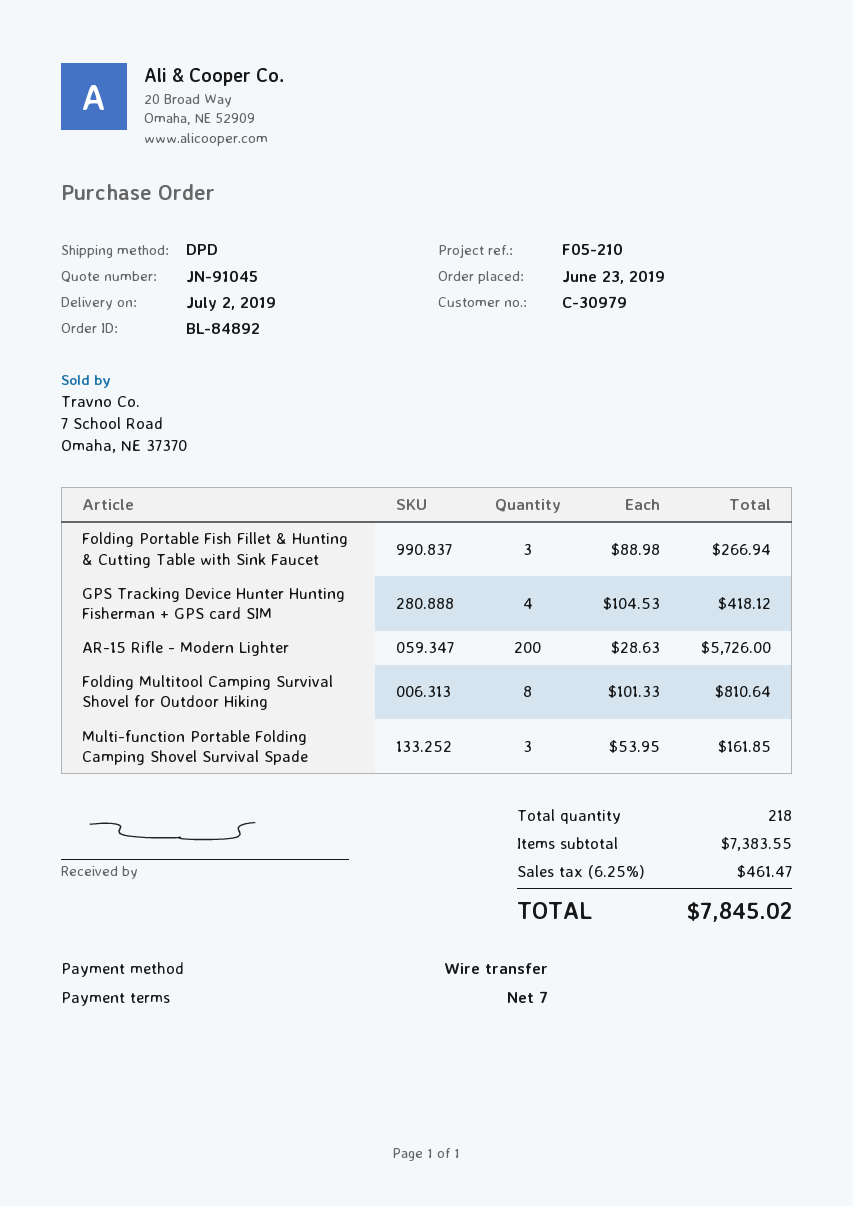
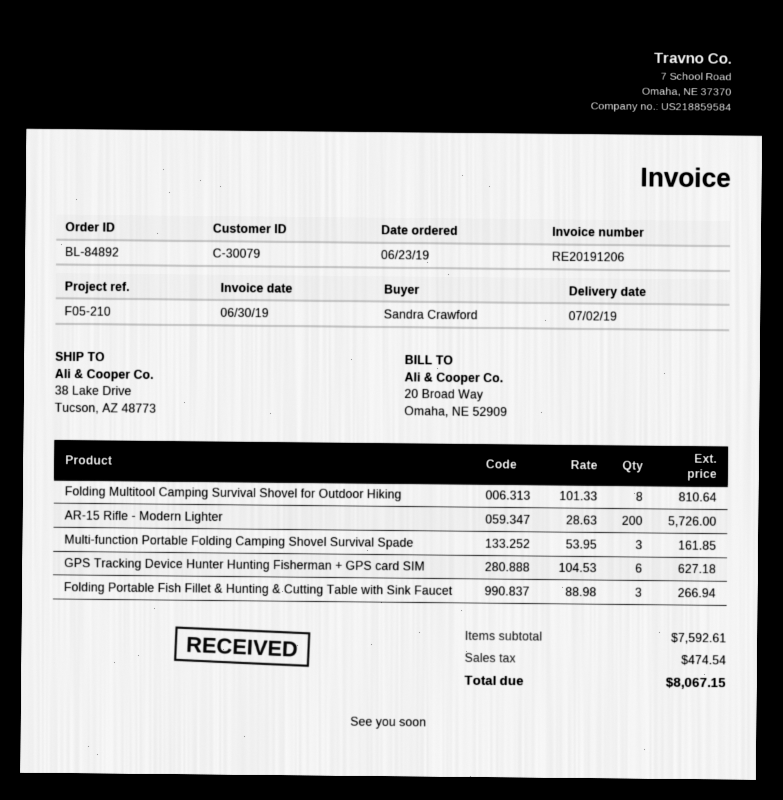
customer number: C-30979 -> C-30079
GPS Tracking Device Hunter Hunting Fisherman + GPS card SIM: 4 x 104.53 = 418.12 -> 6 x 104.53 = 627.18
subtotal: 7383.55 -> 7592.61
tax: 461.47 -> 474.54
total: 7845.02 -> 8067.15

